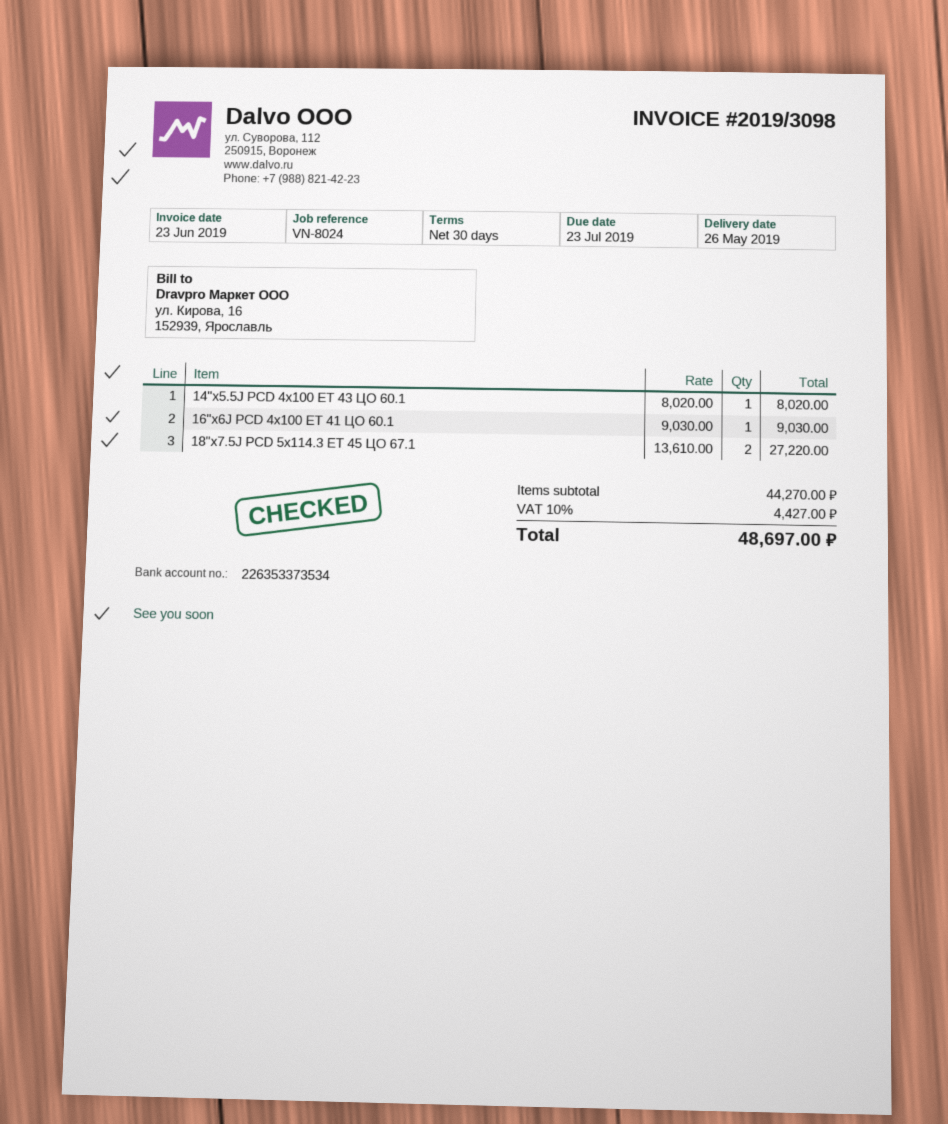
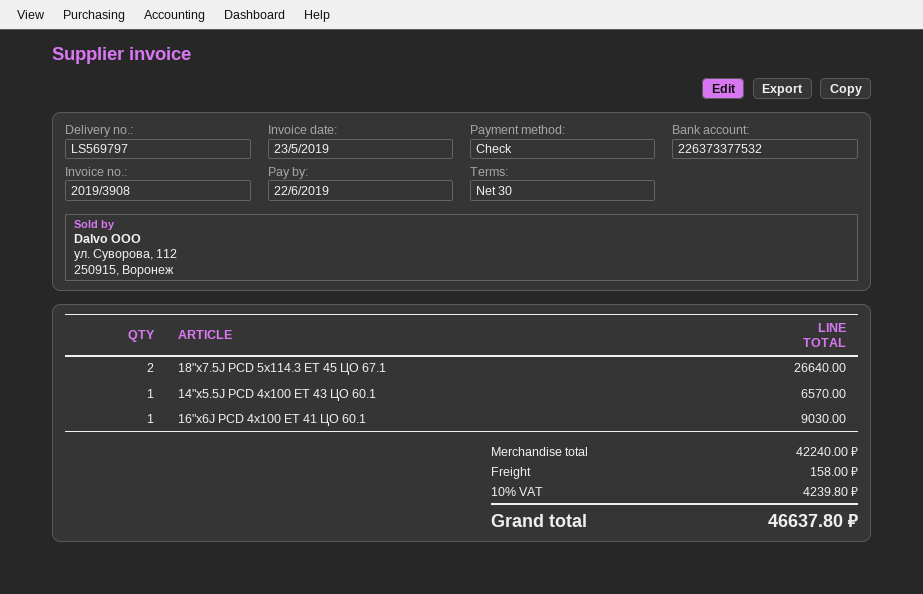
invoice number: 2019/3098 -> 2019/3908
invoice date: 2019-06-23 -> 2019-05-23
due date: 2019-07-23 -> 2019-06-22
bank account: 226353373534 -> 226373377532
14"x5.5J PCD 4x100 ЕТ 43 ЦО 60.1: 1 for 8020.00 -> 1 for 6570.00
18"x7.5J PCD 5x114.3 ЕТ 45 ЦО 67.1: 2 for 27220.00 -> 2 for 26640.00
subtotal: 44270.00 -> 42240.00
shipping: none -> 158.00
tax: 10% = 4427.00 -> 10% = 4239.80
total: 48697.00 -> 46637.80

